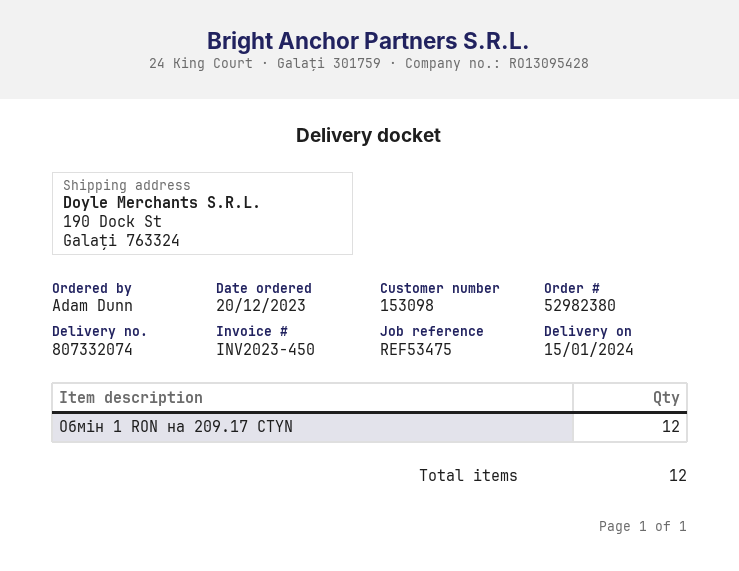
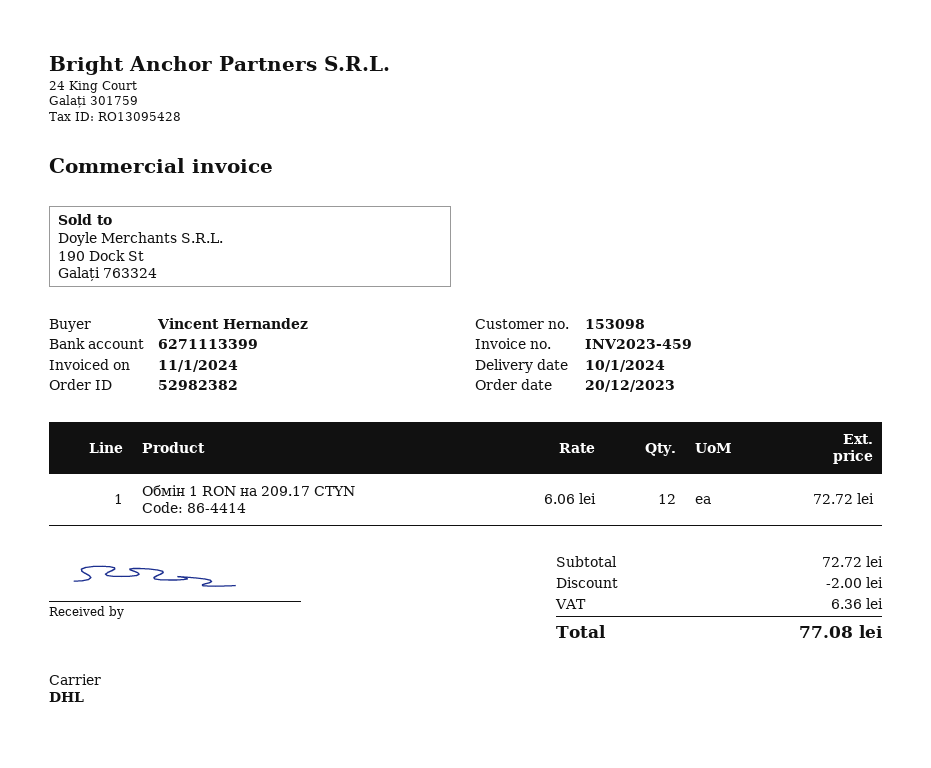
order number: 52982380 -> 52982382
delivery date: 2024-01-15 -> 2024-01-10
invoice number: INV2023-450 -> INV2023-459
ordered by: Adam Dunn -> Vincent Hernandez

